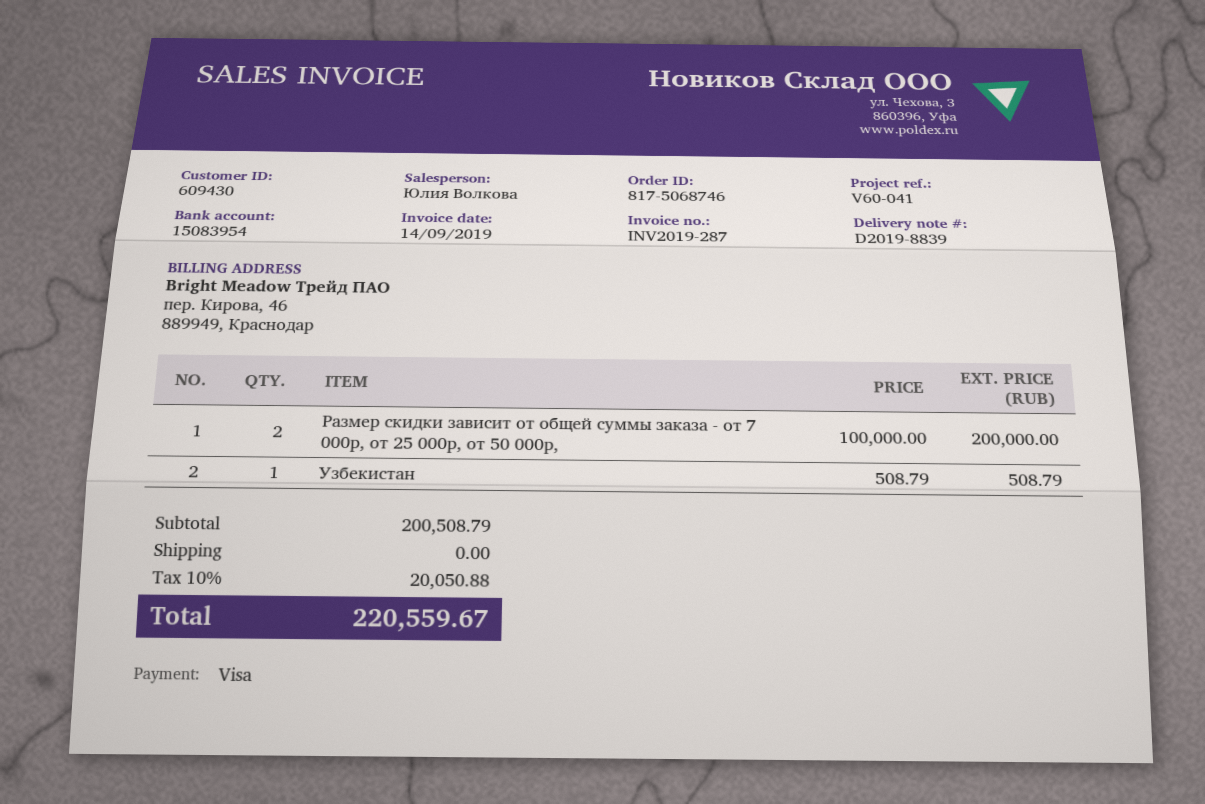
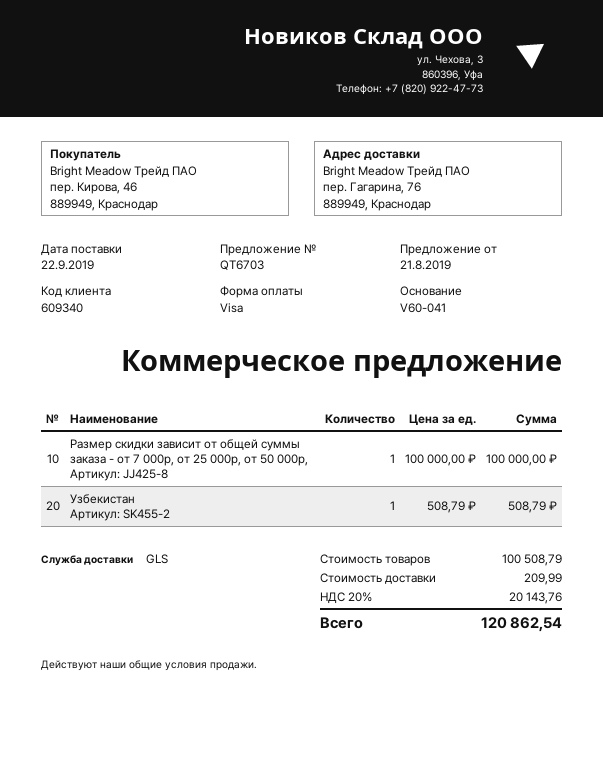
customer number: 609430 -> 609340
Размер скидки зависит от общей суммы заказа - от 7 000р, от 25 000р, от 50 000р,: 2 x 100000.00 = 200000.00 -> 1 x 100000.00 = 100000.00
subtotal: 200508.79 -> 100508.79
shipping: 0.00 -> 209.99
tax: 10% = 20050.88 -> 20% = 20143.76
total: 220559.67 -> 120862.54

